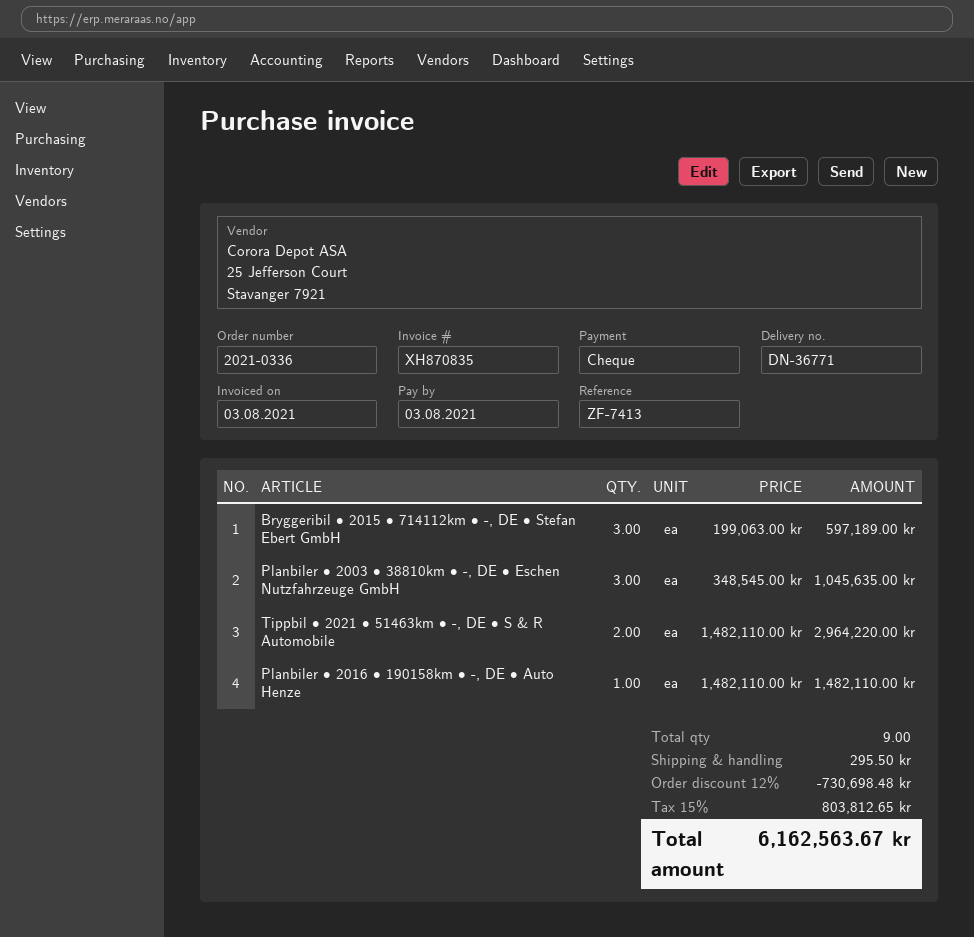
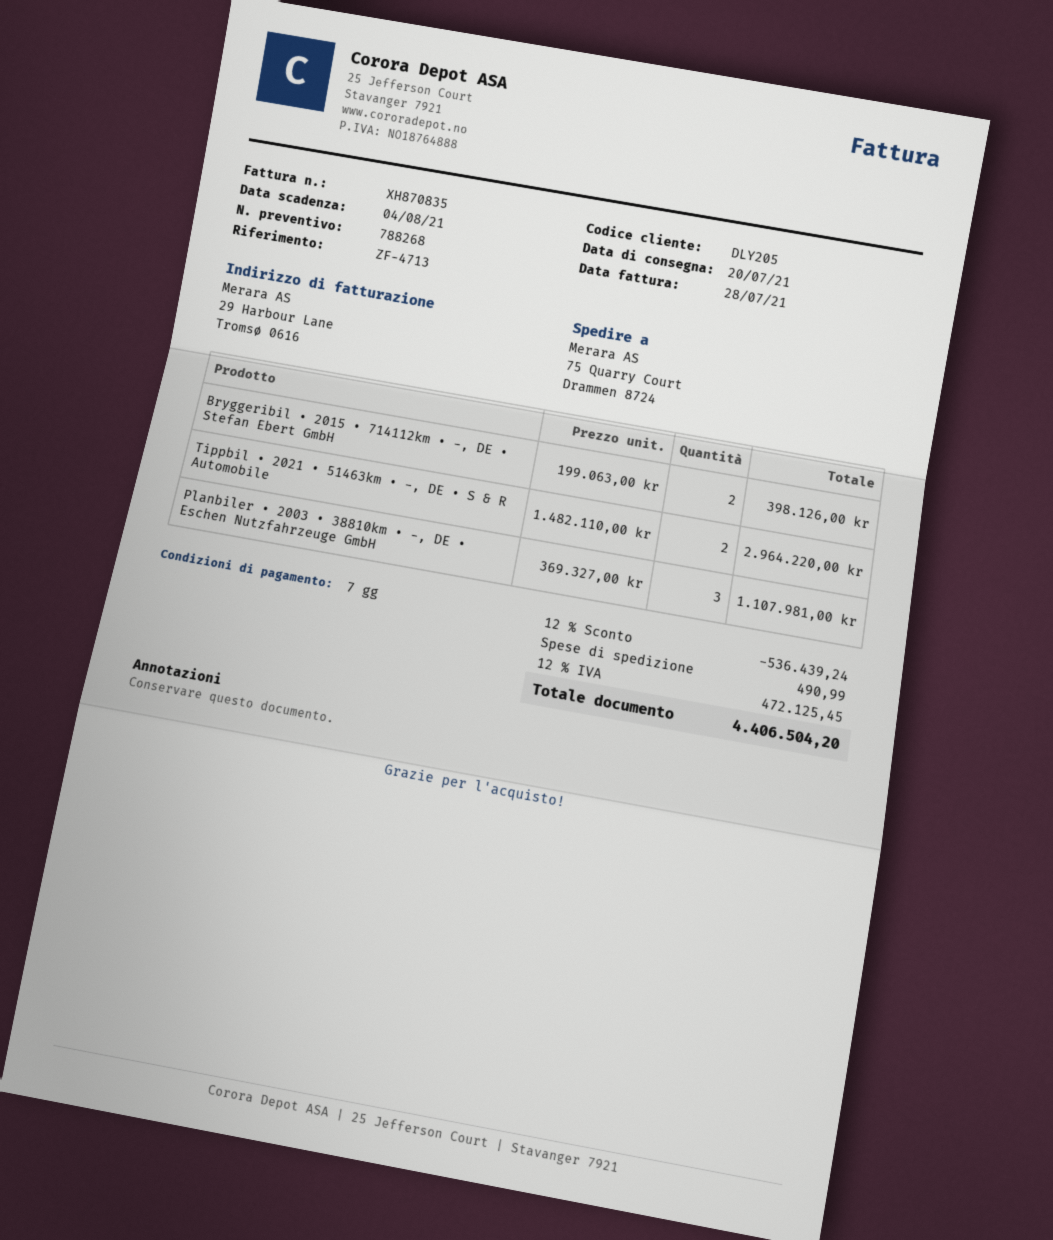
invoice date: 2021-08-03 -> 2021-07-28
due date: 2021-08-03 -> 2021-08-04
reference: ZF-7413 -> ZF-4713
Bryggeribil • 2015 • 714112km • -, DE • Stefan Ebert GmbH: 3 x 199063.00 = 597189.00 -> 2 x 199063.00 = 398126.00
Planbiler • 2003 • 38810km • -, DE • Eschen Nutzfahrzeuge GmbH: 3 x 348545.00 = 1045635.00 -> 3 x 369327.00 = 1107981.00
Planbiler • 2016 • 190158km • -, DE • Auto Henze: 1 x 1482110.00 = 1482110.00 -> none
discount: 12% = 730698.48 -> 12% = 536439.24
shipping: 295.50 -> 490.99
tax: 15% = 803812.65 -> 12% = 472125.45
total: 6162563.67 -> 4406504.20

